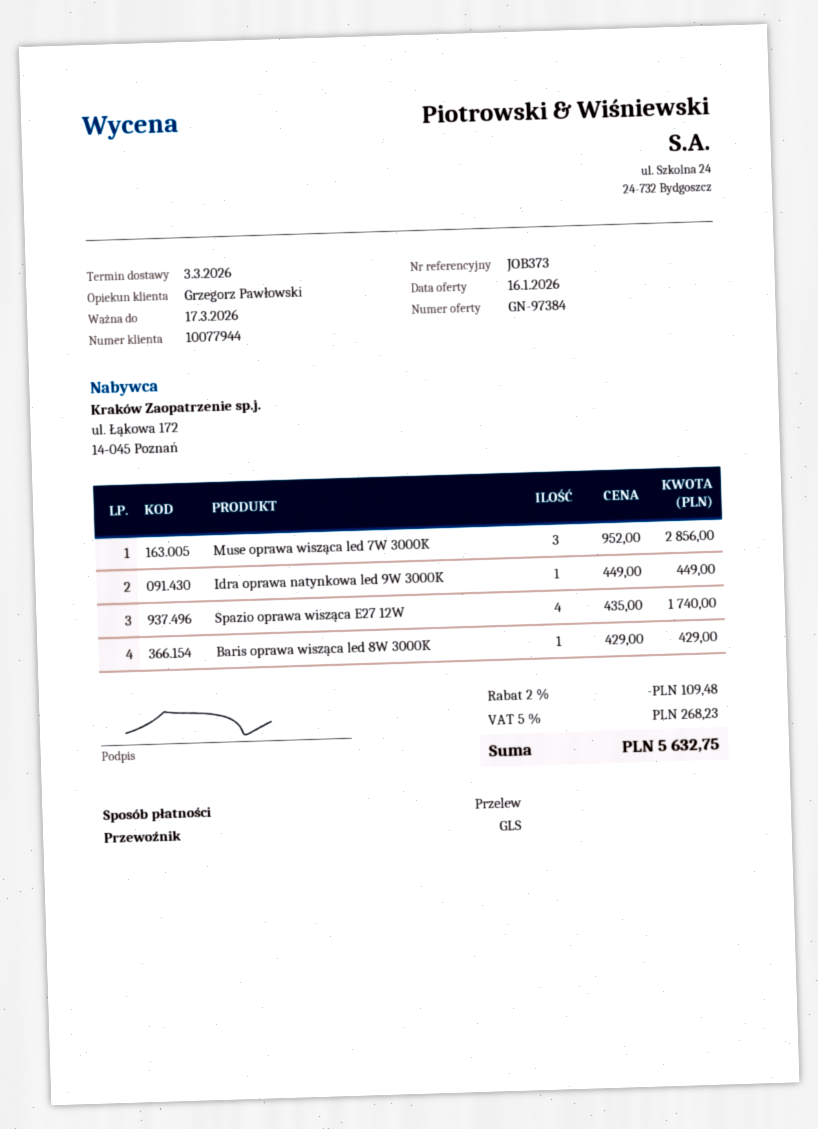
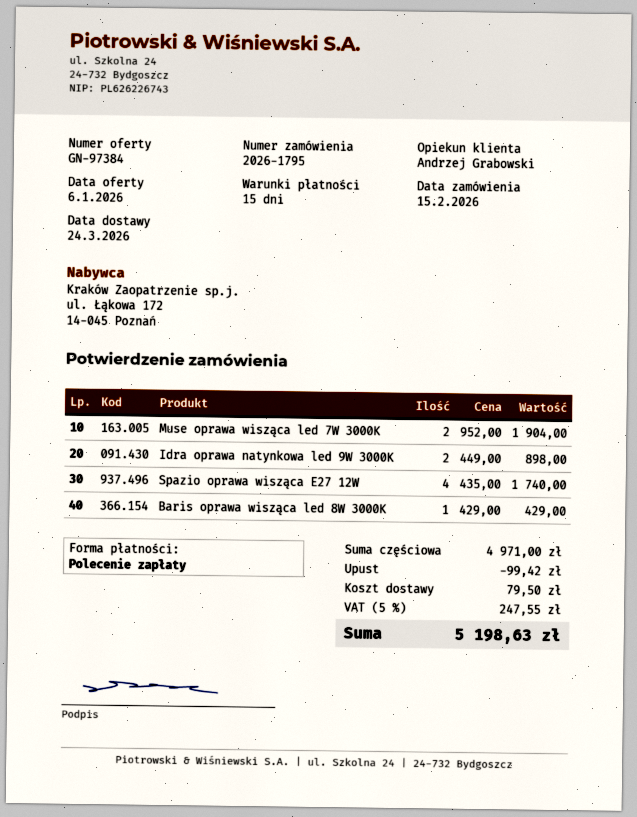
quote date: 2026-01-16 -> 2026-01-06
delivery date: 2026-03-03 -> 2026-03-24
sales rep: Grzegorz Pawłowski -> Andrzej Grabowski
payment method: bank transfer -> direct debit
Muse oprawa wisząca led 7W 3000K: 3 x 952.00 = 2856.00 -> 2 x 952.00 = 1904.00
Idra oprawa natynkowa led 9W 3000K: 1 x 449.00 = 449.00 -> 2 x 449.00 = 898.00
discount: 109.48 -> 99.42
shipping: none -> 79.50
tax: 5% = 268.23 -> 5% = 247.55
total: 5632.75 -> 5198.63

